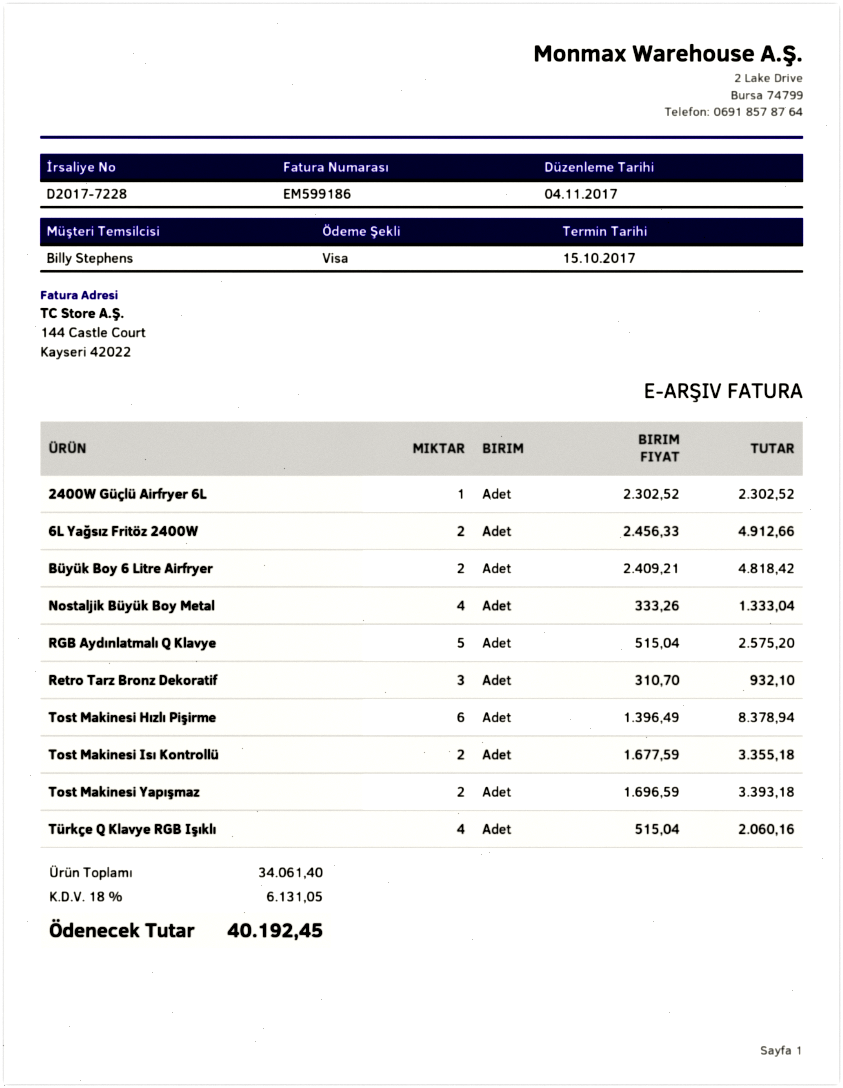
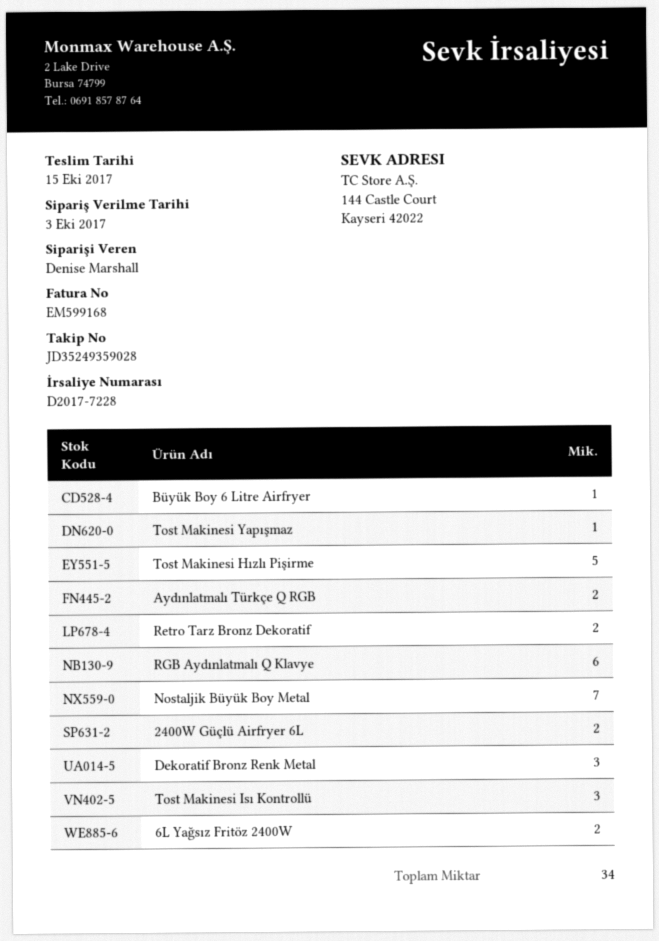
invoice number: EM599186 -> EM599168
2400W Güçlü Airfryer 6L: 1 -> 2
Büyük Boy 6 Litre Airfryer: 2 -> 1
Nostaljik Büyük Boy Metal: 4 -> 7
RGB Aydınlatmalı Q Klavye: 5 -> 6
Retro Tarz Bronz Dekoratif: 3 -> 2
Tost Makinesi Hızlı Pişirme: 6 -> 5
Tost Makinesi Isı Kontrollü: 2 -> 3
Tost Makinesi Yapışmaz: 2 -> 1
Türkçe Q Klavye RGB Işıklı: 4 -> none
Aydınlatmalı Türkçe Q RGB: none -> 2
Dekoratif Bronz Renk Metal: none -> 3

